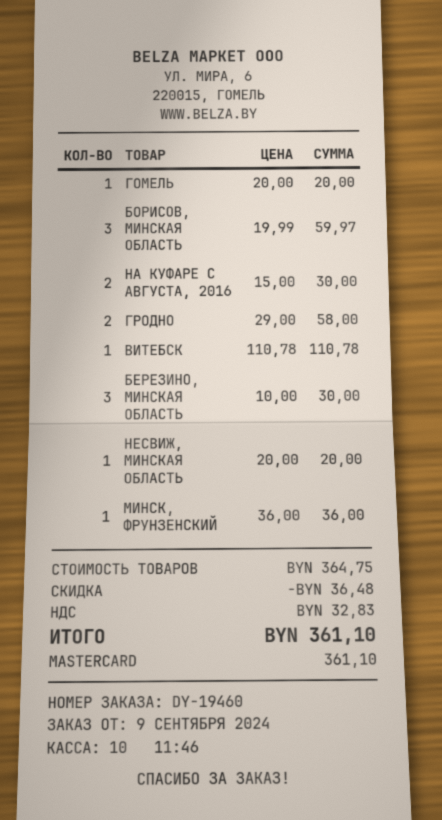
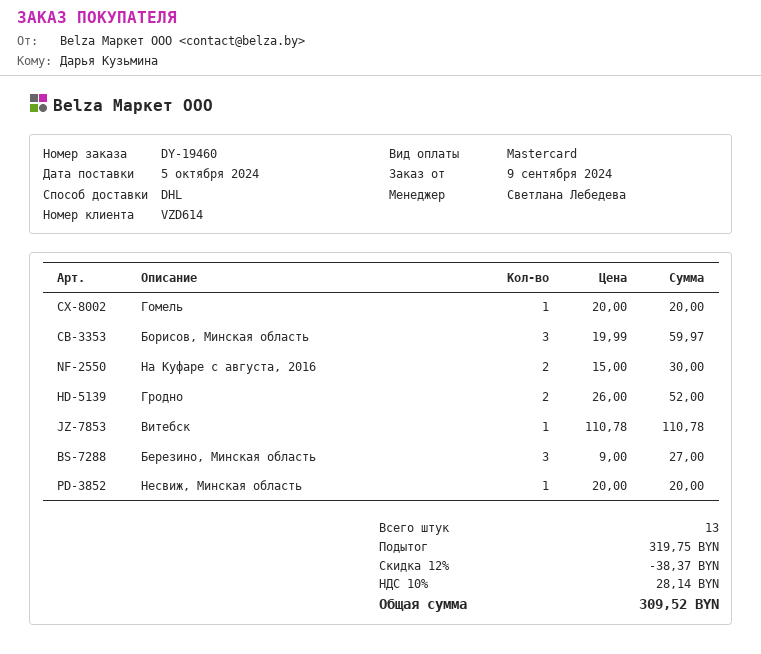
ГРОДНО: 2 x 29.00 = 58.00 -> 2 x 26.00 = 52.00
БЕРЕЗИНО, МИНСКАЯ ОБЛАСТЬ: 3 x 10.00 = 30.00 -> 3 x 9.00 = 27.00
МИНСК, ФРУНЗЕНСКИЙ: 1 x 36.00 = 36.00 -> none
subtotal: 364.75 -> 319.75
discount: 36.48 -> 38.37
tax: 32.83 -> 28.14
total: 361.10 -> 309.52

